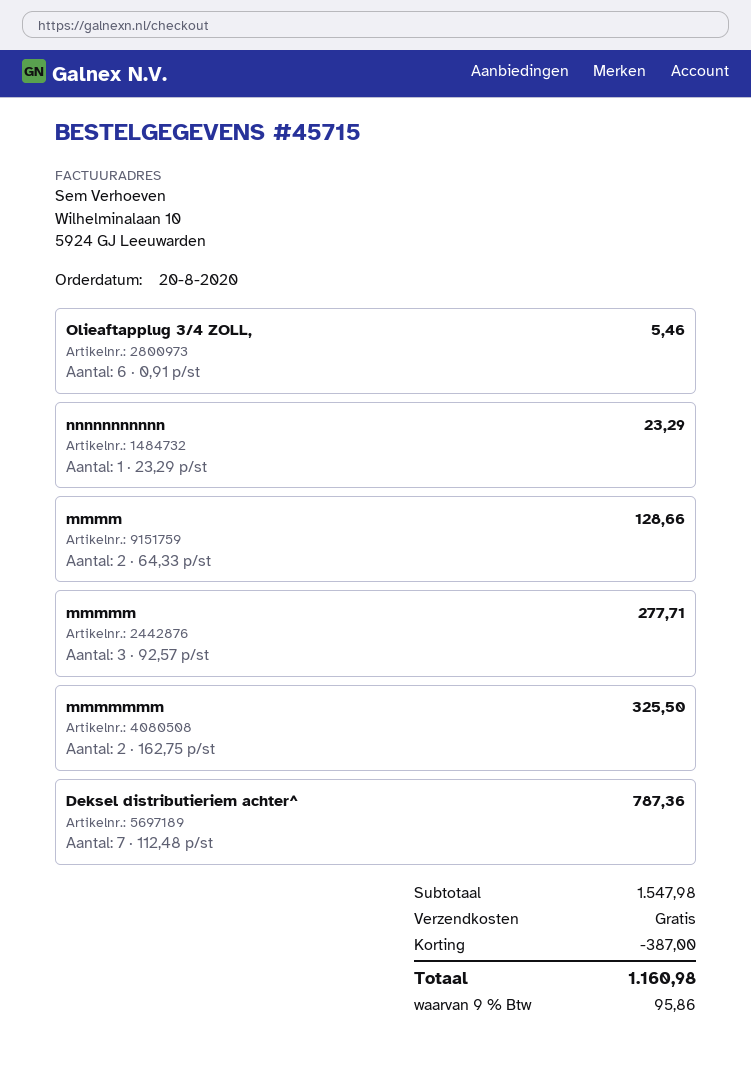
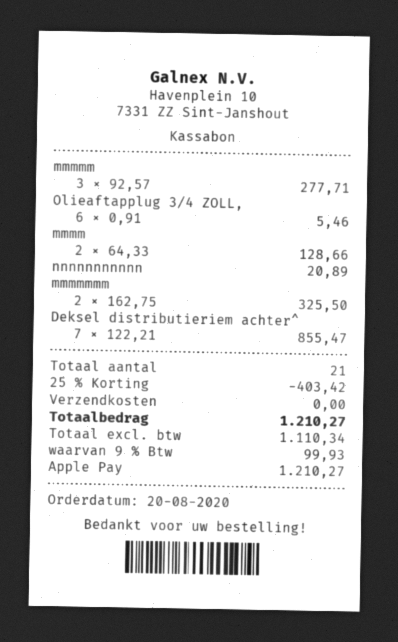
nnnnnnnnnnn: 1 x 23.29 = 23.29 -> 1 x 20.89 = 20.89
Deksel distributieriem achter^: 7 x 112.48 = 787.36 -> 7 x 122.21 = 855.47
discount: 387.00 -> 403.42
tax: 9% = 95.86 -> 9% = 99.93
total: 1160.98 -> 1210.27

